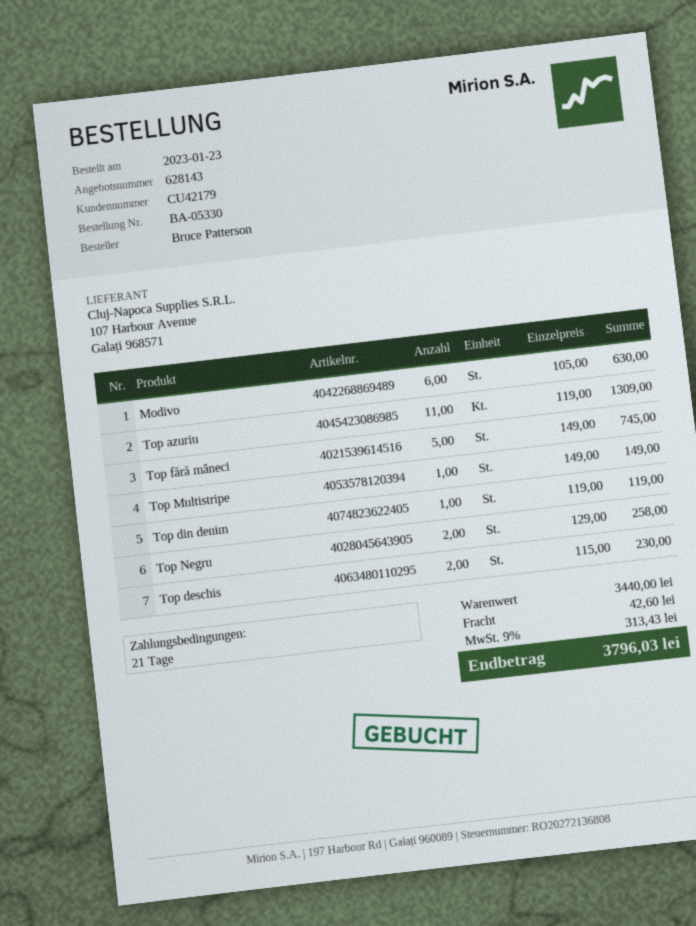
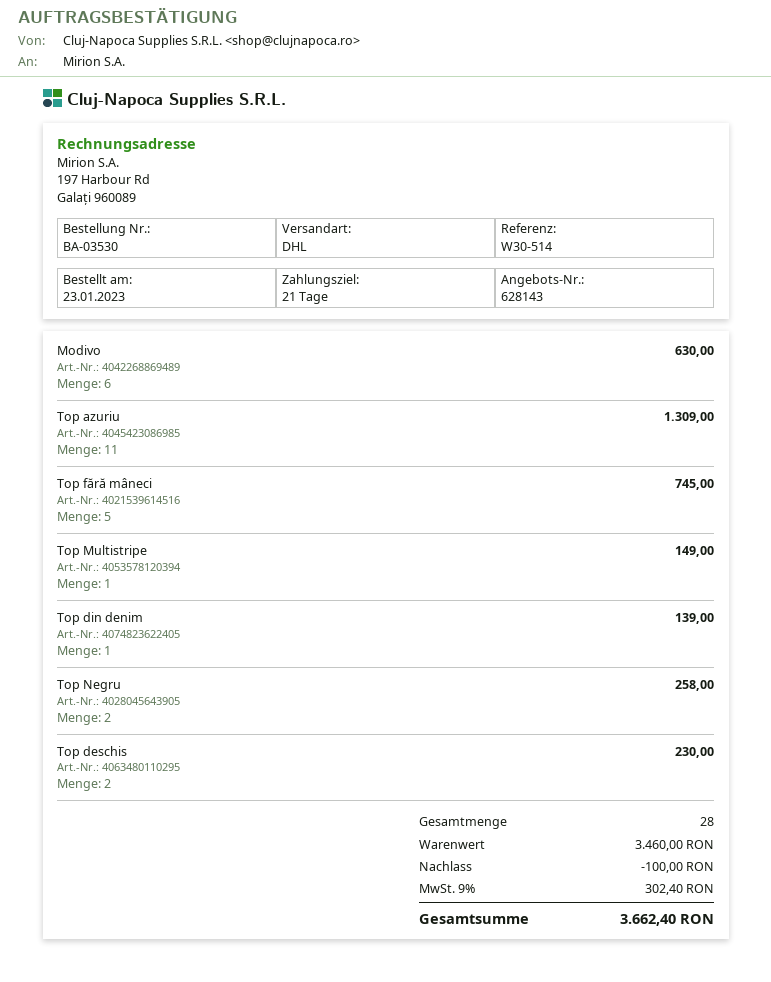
order number: BA-05330 -> BA-03530
Top din denim: 1 for 119.00 -> 1 for 139.00
subtotal: 3440.00 -> 3460.00
discount: none -> 100.00
shipping: 42.60 -> none
tax: 9% = 313.43 -> 9% = 302.40
total: 3796.03 -> 3662.40

